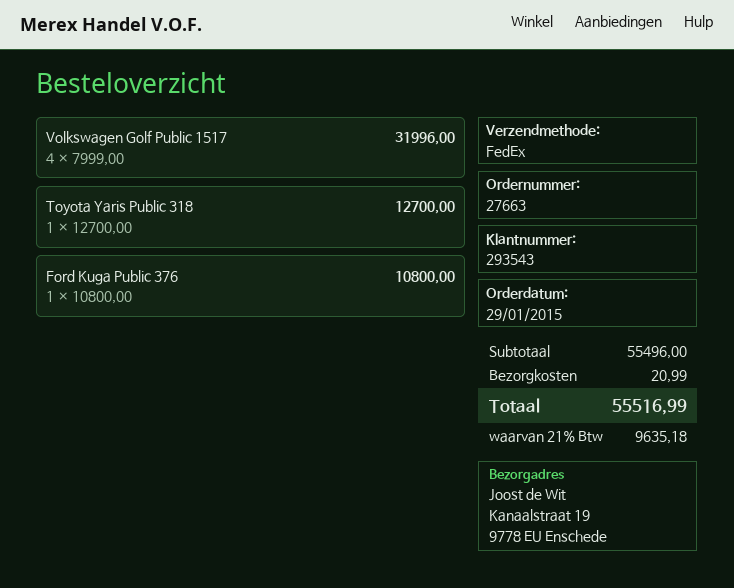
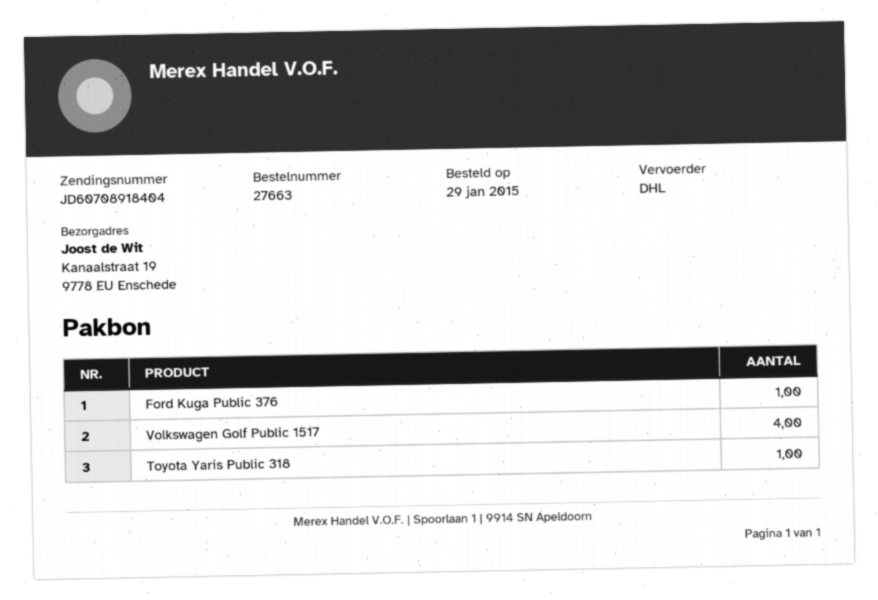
shipping method: FedEx -> DHL

